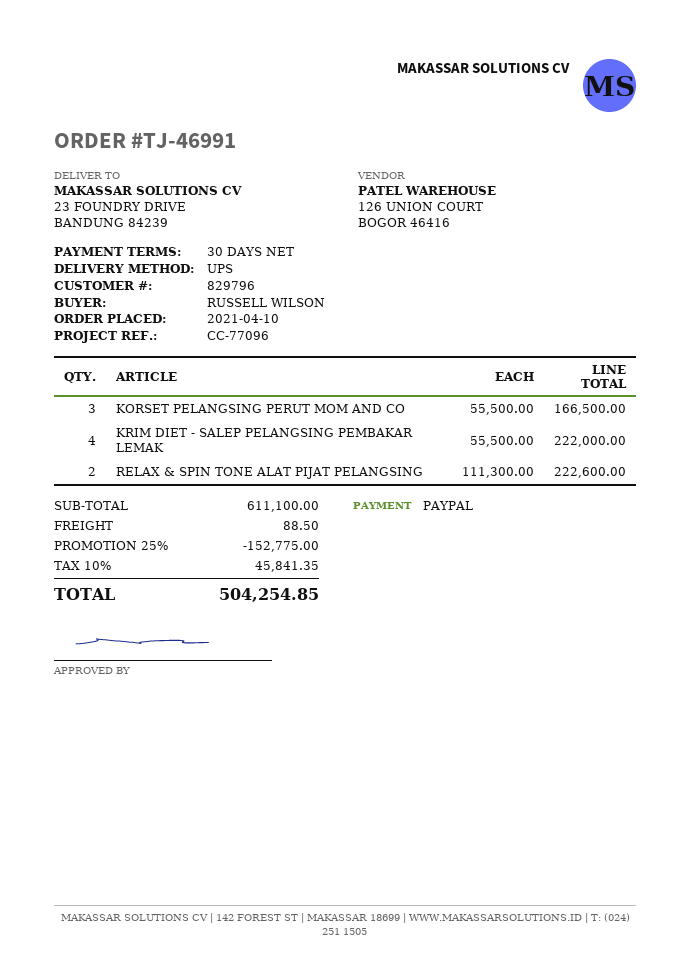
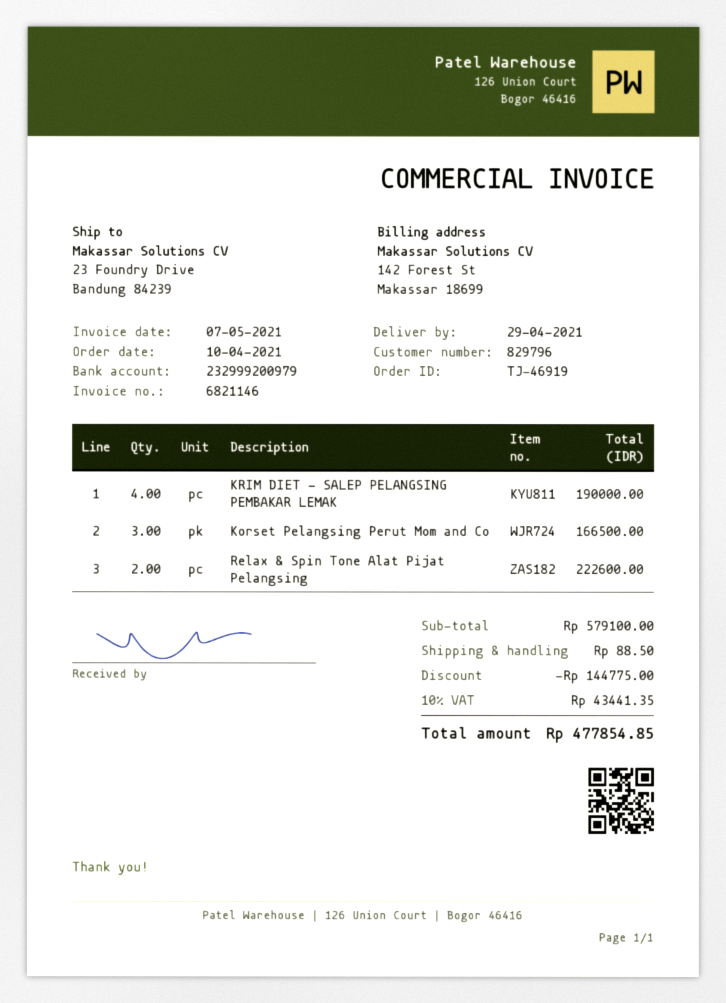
order number: TJ-46991 -> TJ-46919
KRIM DIET - SALEP PELANGSING PEMBAKAR LEMAK: 4 for 222000.00 -> 4 for 190000.00
subtotal: 611100.00 -> 579100.00
discount: 152775.00 -> 144775.00
tax: 10% = 45841.35 -> 10% = 43441.35
total: 504254.85 -> 477854.85

